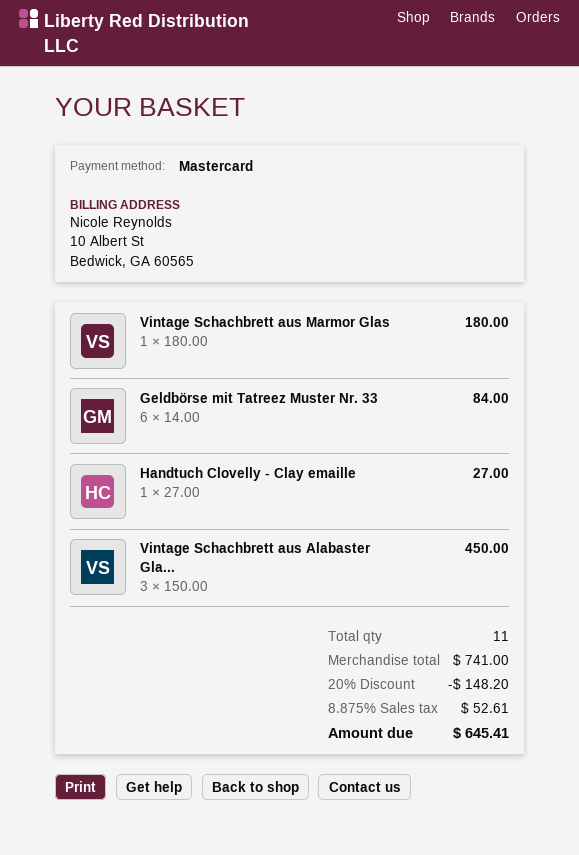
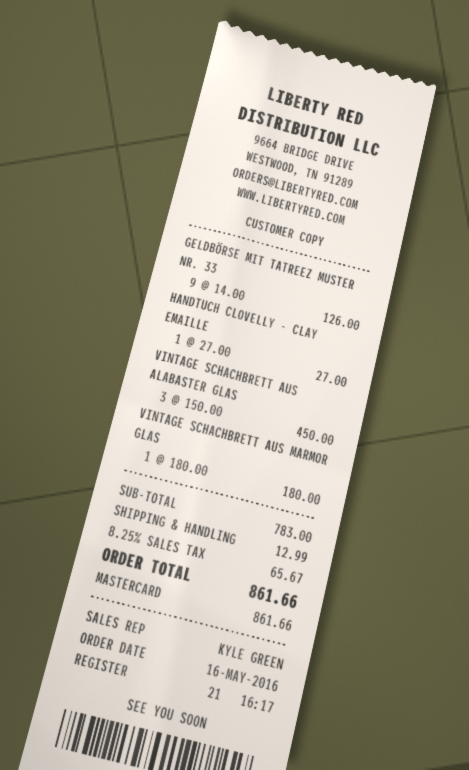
Geldbörse mit Tatreez Muster Nr. 33: 6 x 14.00 = 84.00 -> 9 x 14.00 = 126.00
subtotal: 741.00 -> 783.00
discount: 20% = 148.20 -> none
shipping: none -> 12.99
tax: 8.875% = 52.61 -> 8.25% = 65.67
total: 645.41 -> 861.66

